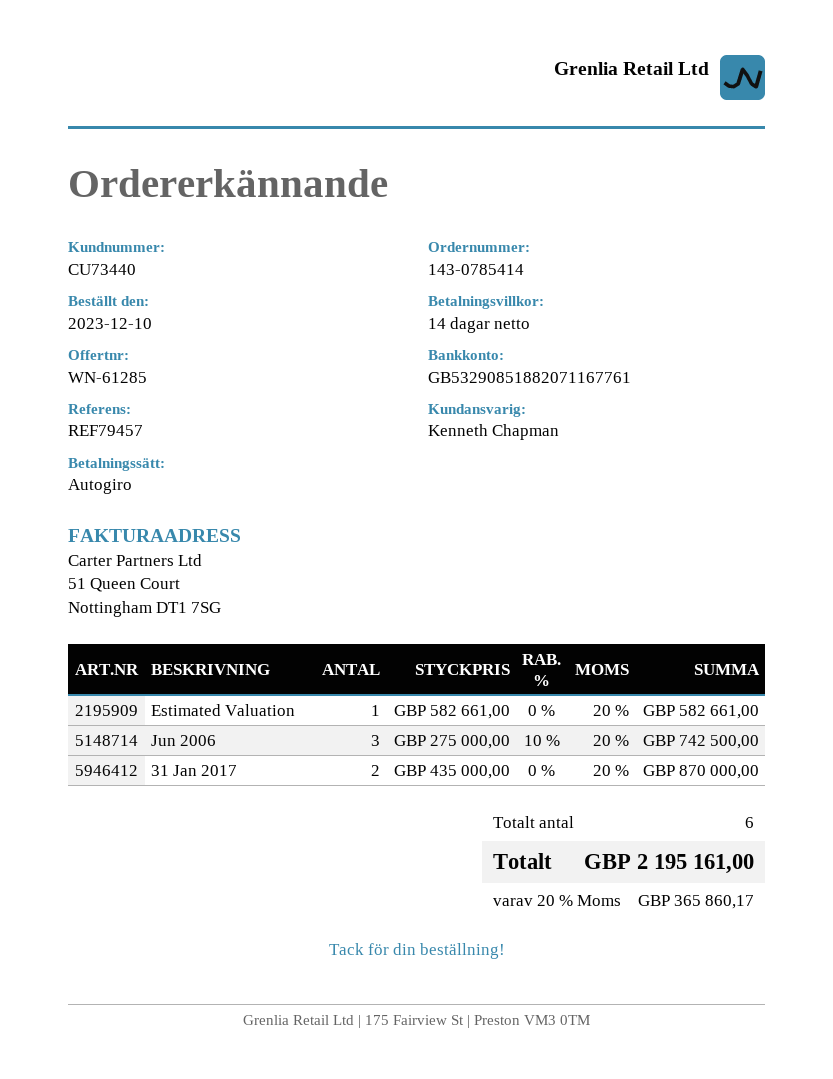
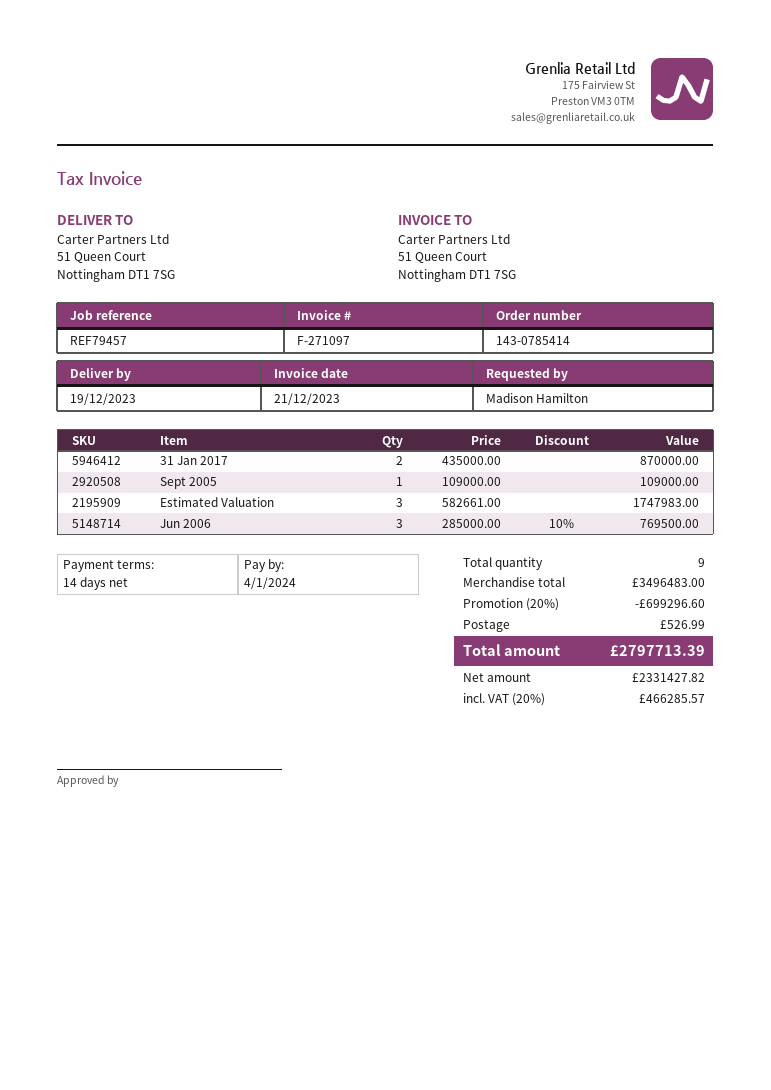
Estimated Valuation: 1 x 582661.00 = 582661.00 -> 3 x 582661.00 = 1747983.00
Jun 2006: 3 x 275000.00 - 10% = 742500.00 -> 3 x 285000.00 - 10% = 769500.00
Sept 2005: none -> 1 x 109000.00 = 109000.00
total quantity: 6 -> 9
discount: none -> 20% = 699296.60
shipping: none -> 526.99
tax: 20% = 365860.17 -> 20% = 466285.57
total: 2195161.00 -> 2797713.39

